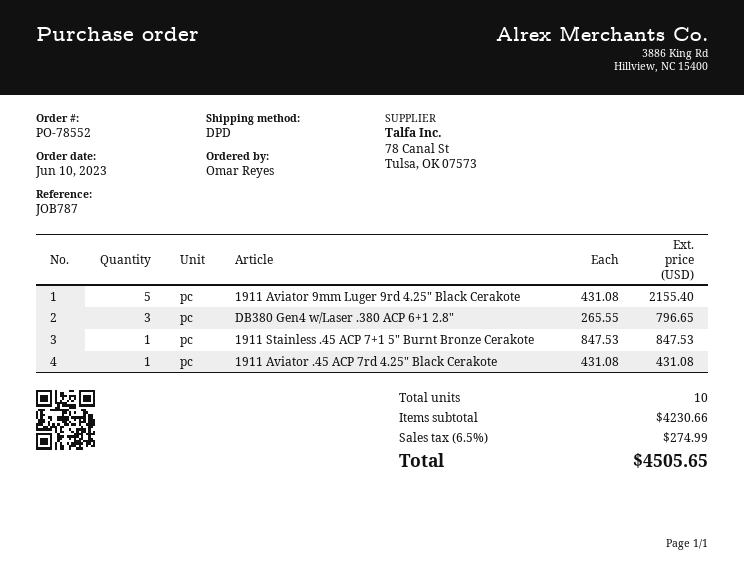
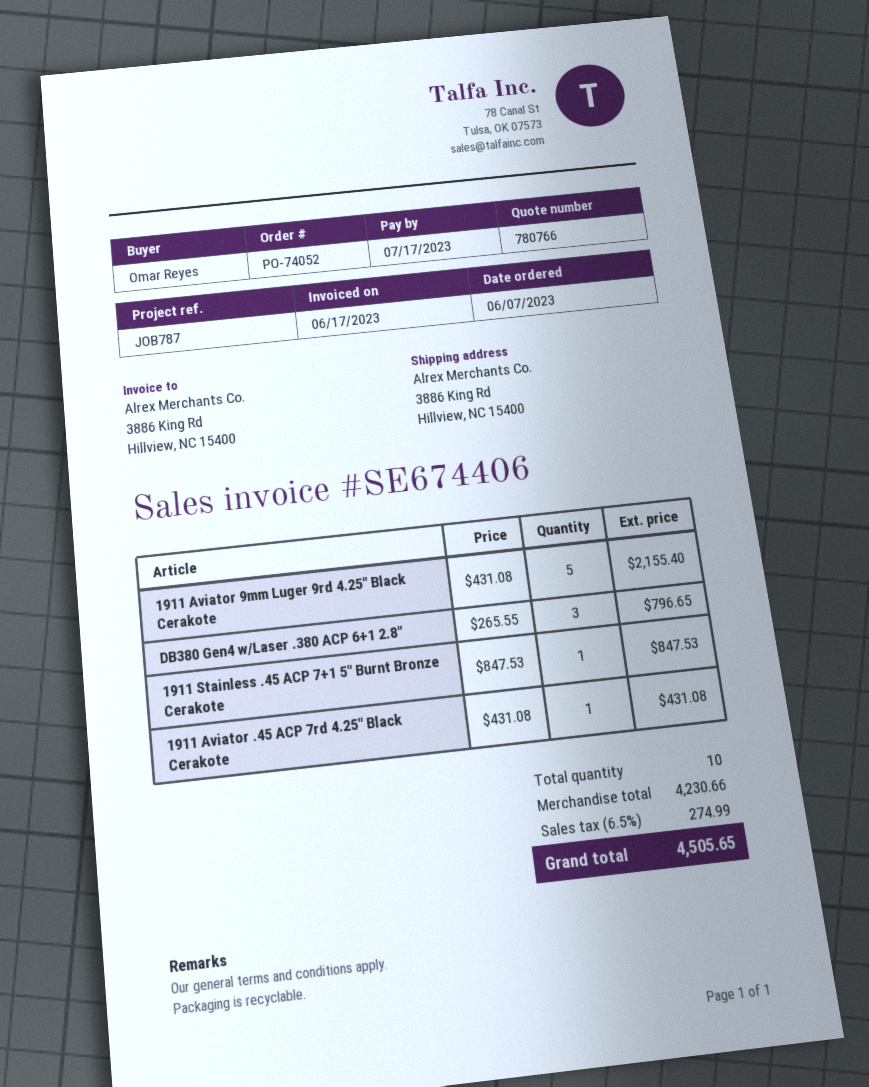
order number: PO-78552 -> PO-74052
order date: 2023-06-10 -> 2023-06-07

